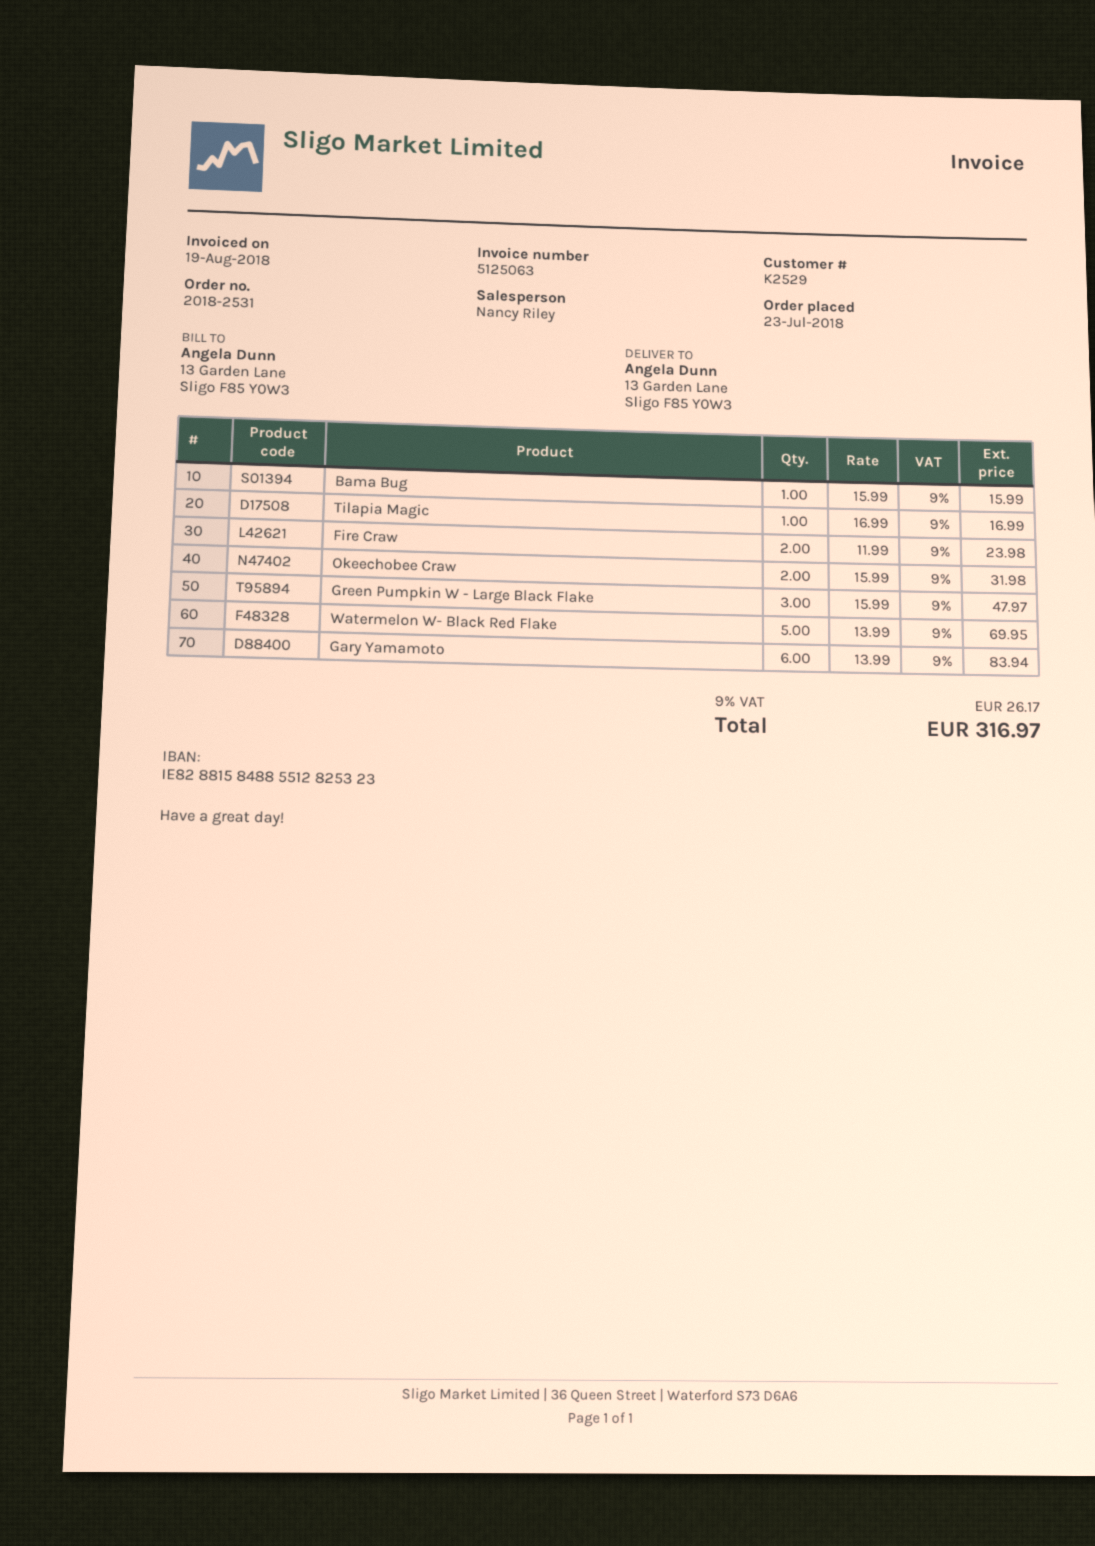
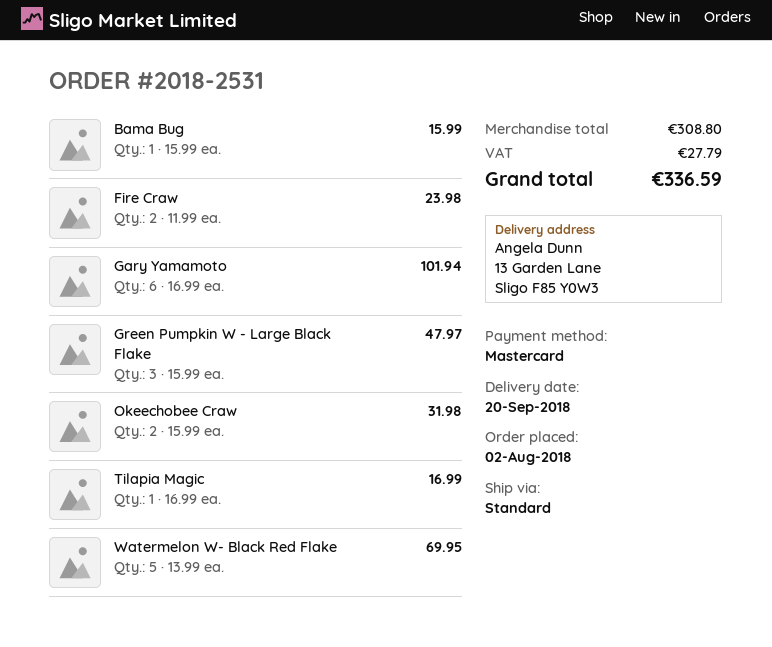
order date: 2018-07-23 -> 2018-08-02
Gary Yamamoto: 6 x 13.99 = 83.94 -> 6 x 16.99 = 101.94
tax: 26.17 -> 27.79
total: 316.97 -> 336.59

